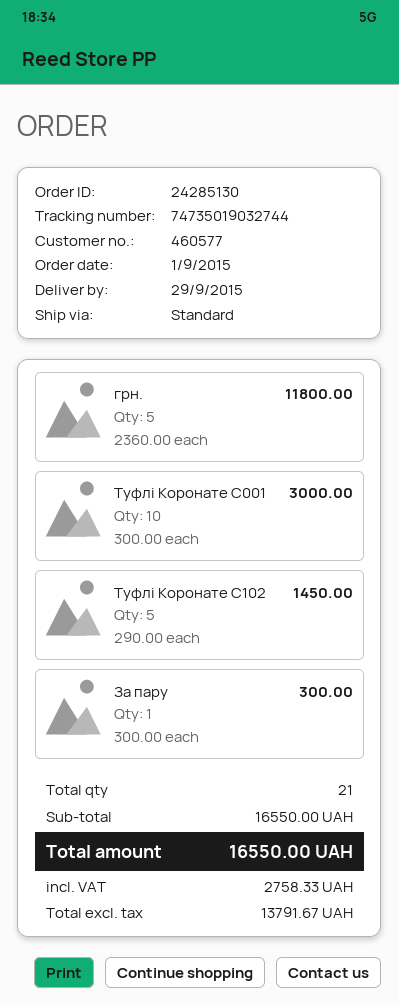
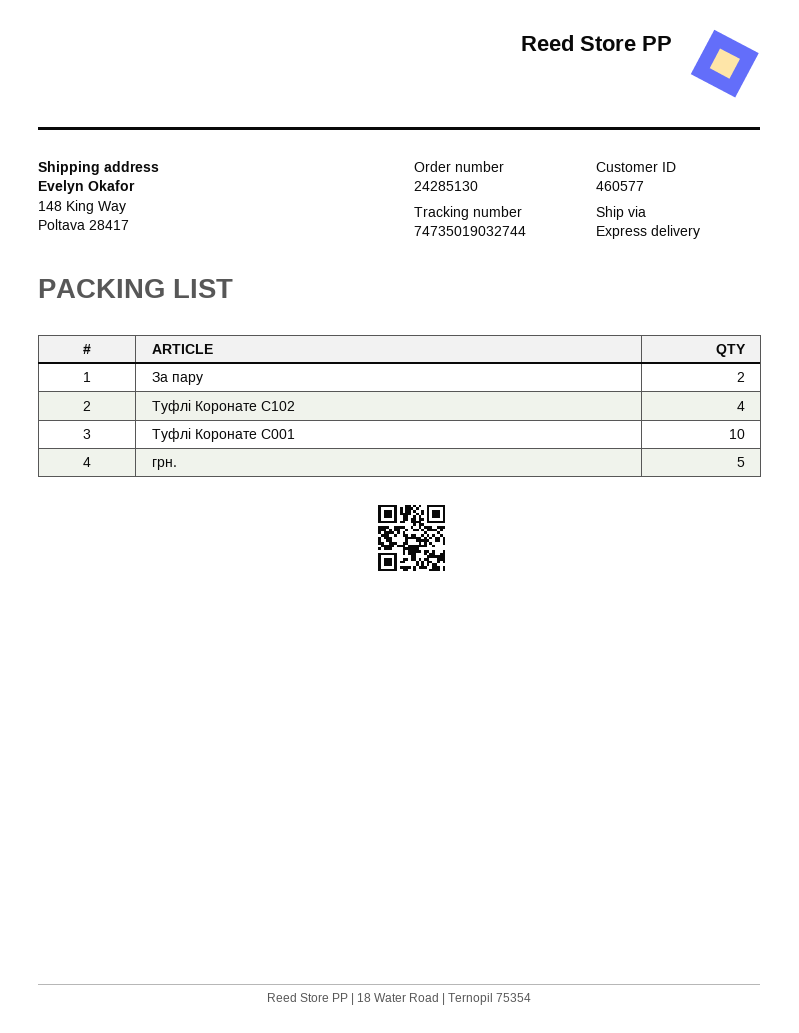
shipping method: standard -> express
Туфлі Коронате C102: 5 -> 4
За пару: 1 -> 2

